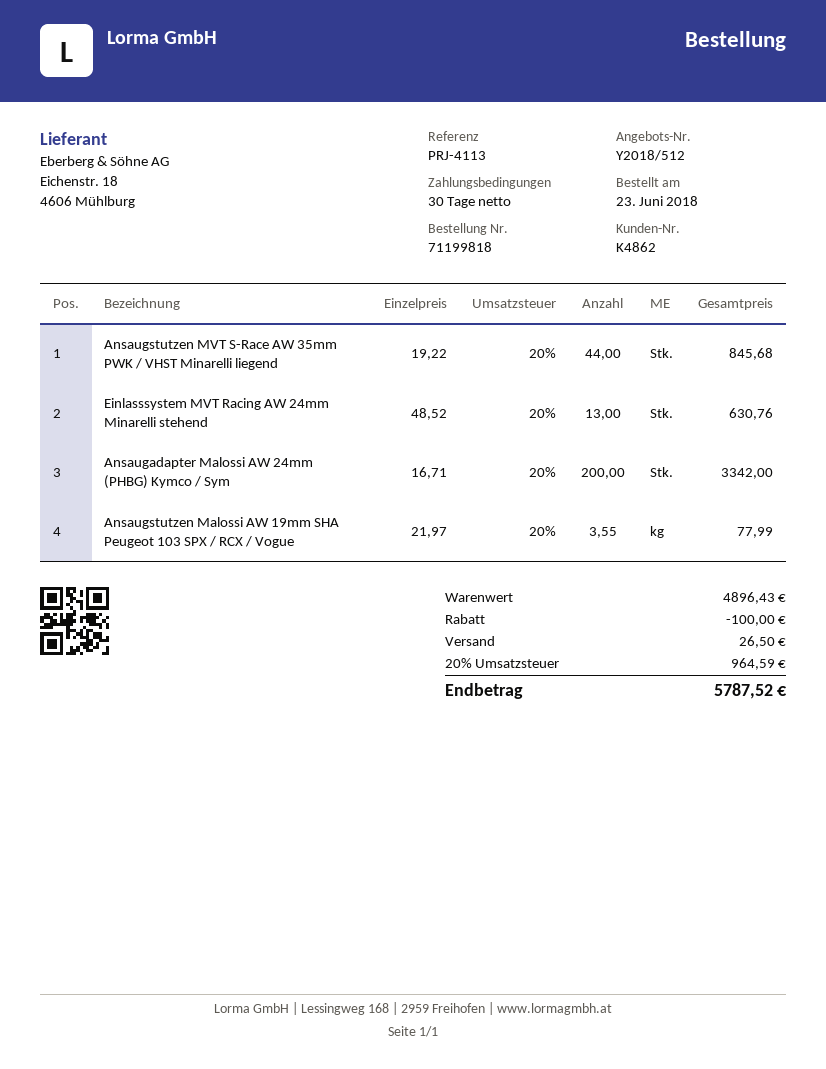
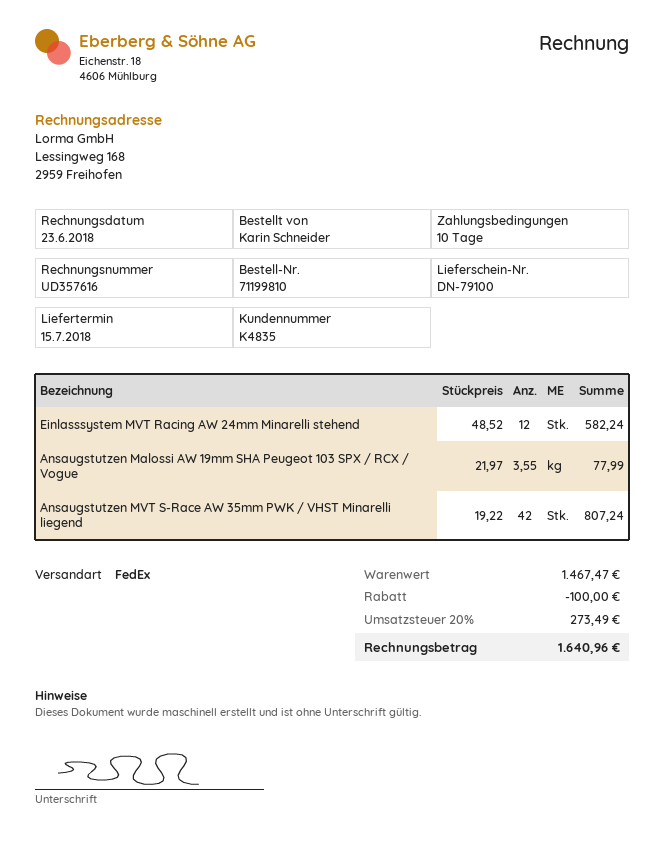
order number: 71199818 -> 71199810
payment terms: 30 days -> 10 days
customer number: K4862 -> K4835
Ansaugstutzen MVT S-Race AW 35mm PWK / VHST Minarelli liegend: 44 x 19.22 = 845.68 -> 42 x 19.22 = 807.24
Einlasssystem MVT Racing AW 24mm Minarelli stehend: 13 x 48.52 = 630.76 -> 12 x 48.52 = 582.24
Ansaugadapter Malossi AW 24mm (PHBG) Kymco / Sym: 200 x 16.71 = 3342.00 -> none
subtotal: 4896.43 -> 1467.47
shipping: 26.50 -> none
tax: 20% = 964.59 -> 20% = 273.49
total: 5787.52 -> 1640.96

